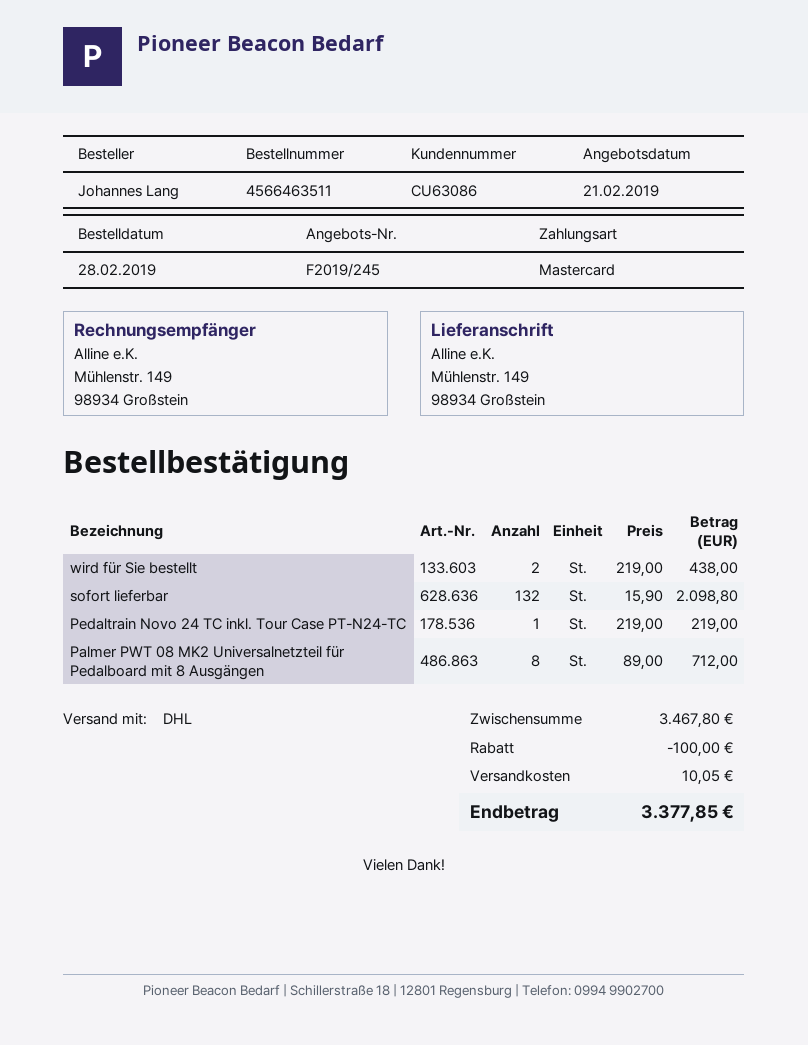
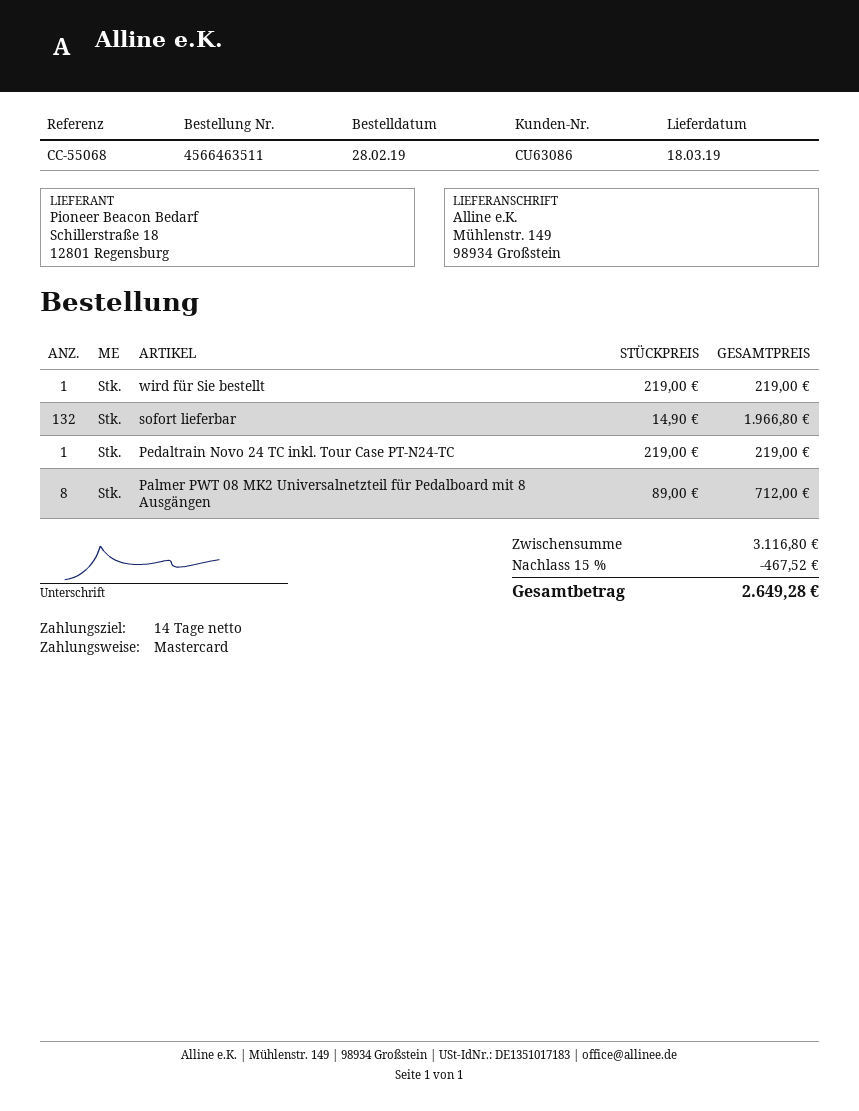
wird für Sie bestellt: 2 x 219.00 = 438.00 -> 1 x 219.00 = 219.00
sofort lieferbar: 132 x 15.90 = 2098.80 -> 132 x 14.90 = 1966.80
subtotal: 3467.80 -> 3116.80
discount: 100.00 -> 467.52
shipping: 10.05 -> none
total: 3377.85 -> 2649.28

